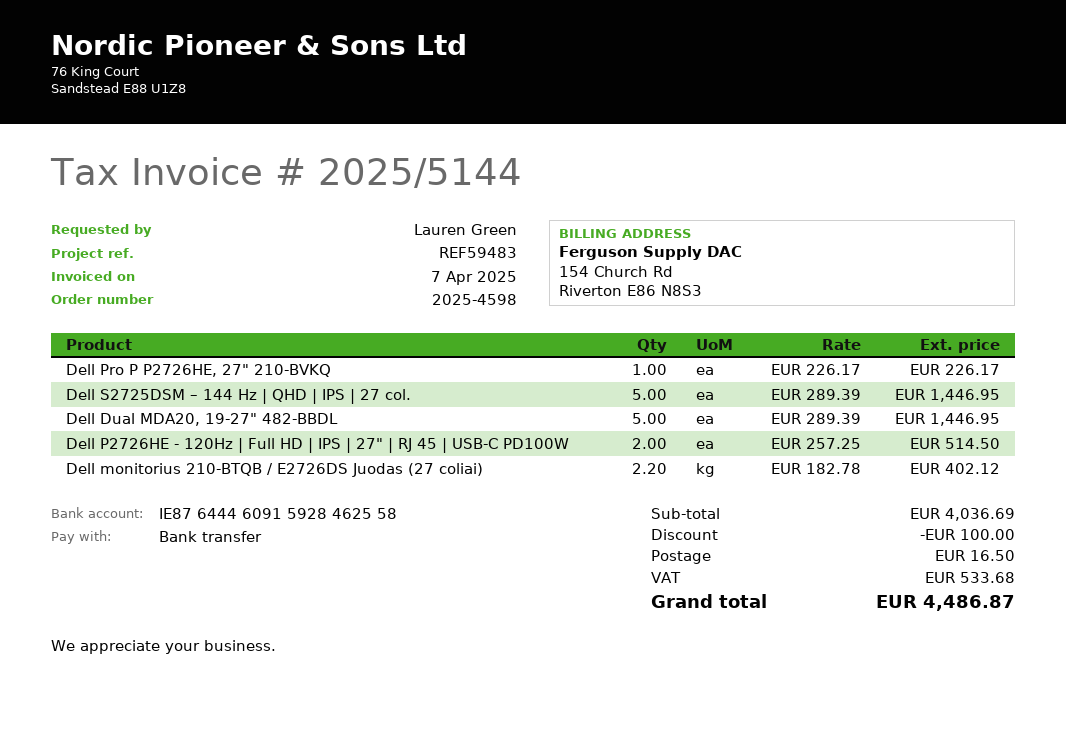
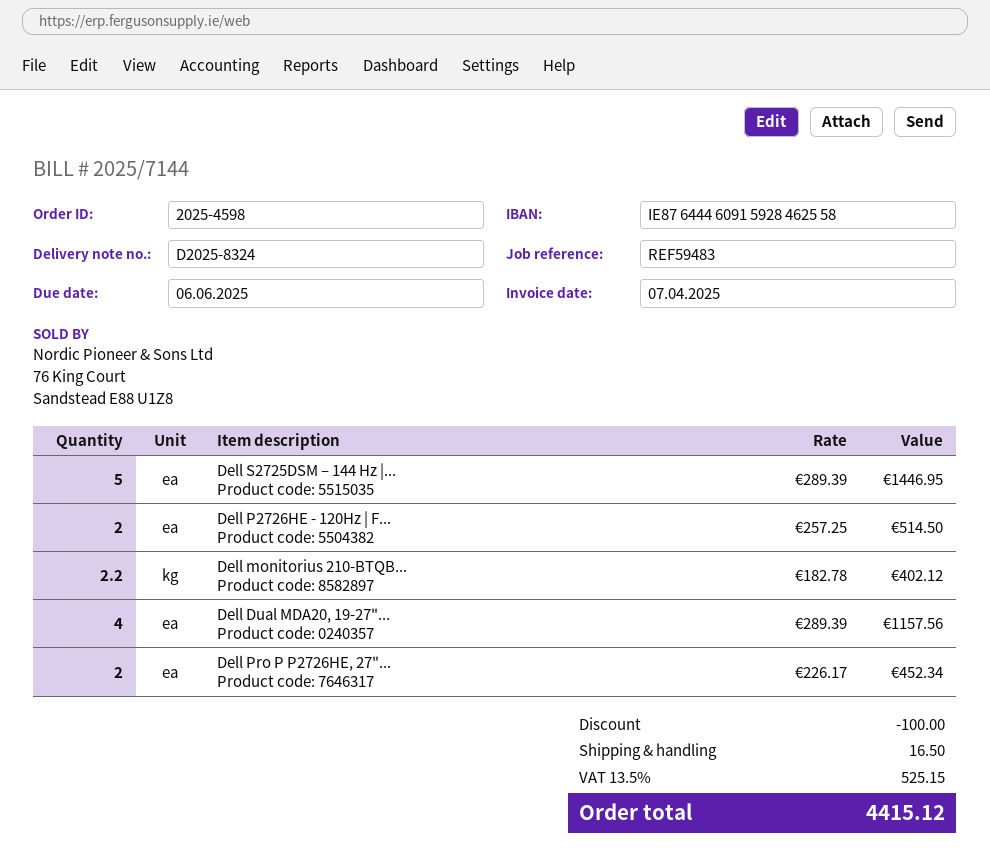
invoice number: 2025/5144 -> 2025/7144
Dell Pro P P2726HE, 27" 210-BVKQ: 1 x 226.17 = 226.17 -> 2 x 226.17 = 452.34
Dell Dual MDA20, 19-27" 482-BBDL: 5 x 289.39 = 1446.95 -> 4 x 289.39 = 1157.56
tax: 533.68 -> 525.15
total: 4486.87 -> 4415.12

